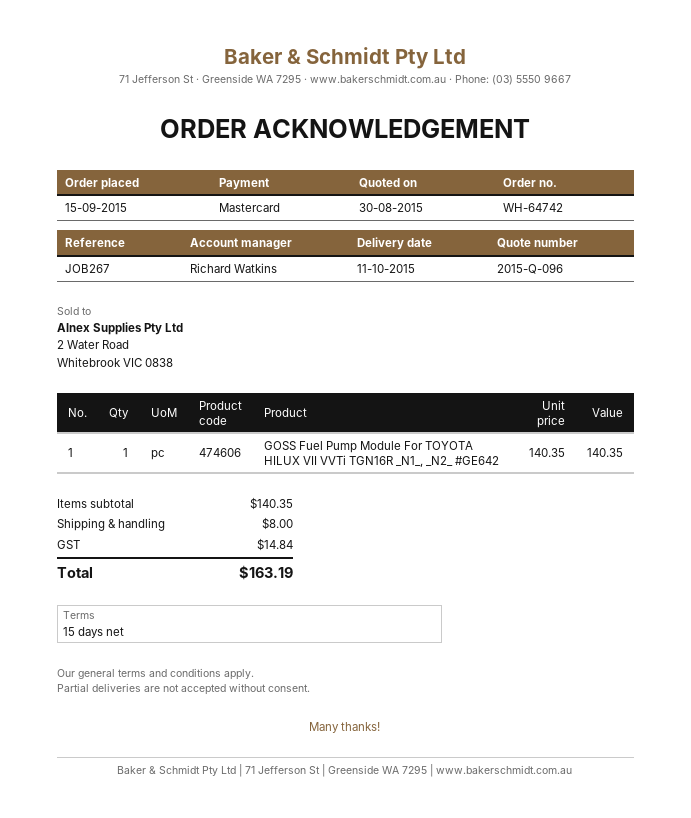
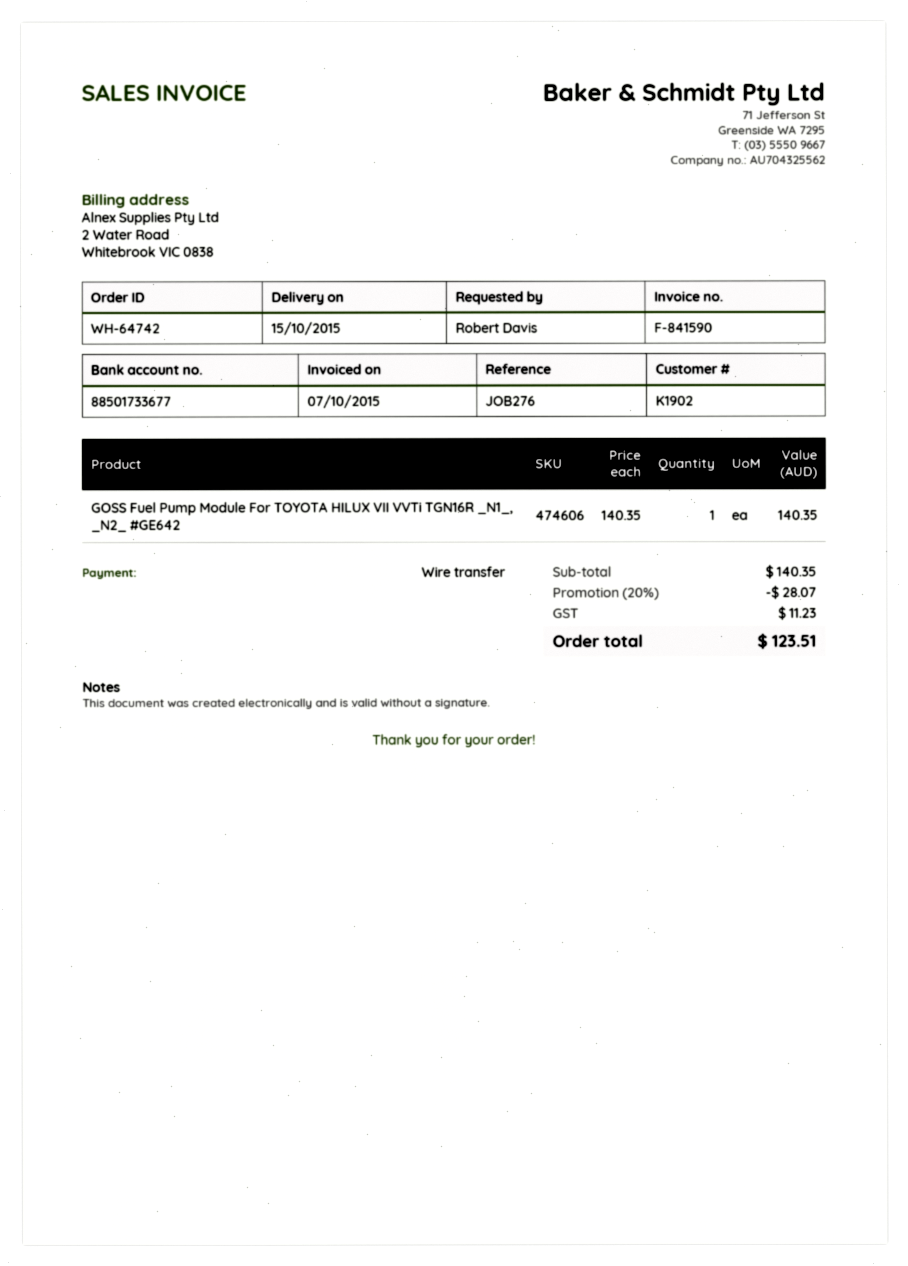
delivery date: 2015-10-11 -> 2015-10-15
reference: JOB267 -> JOB276
payment method: Mastercard -> bank transfer
discount: none -> 20% = 28.07
shipping: 8.00 -> none
tax: 14.84 -> 11.23
total: 163.19 -> 123.51

